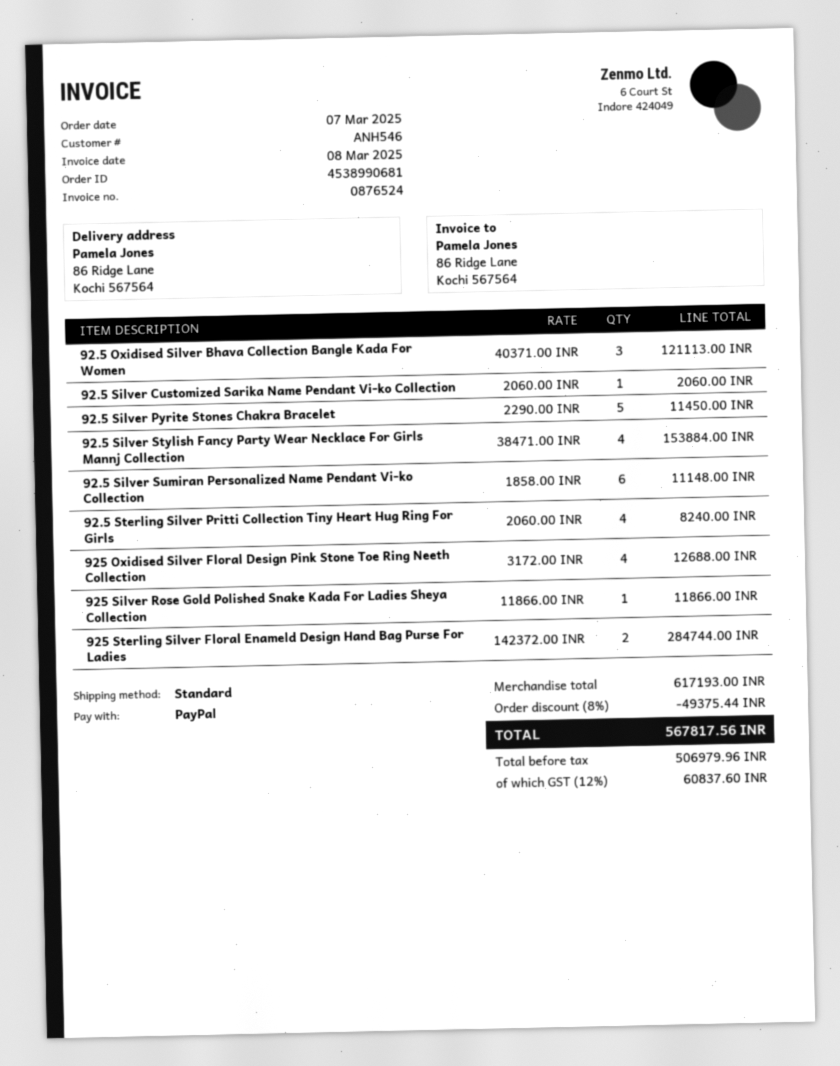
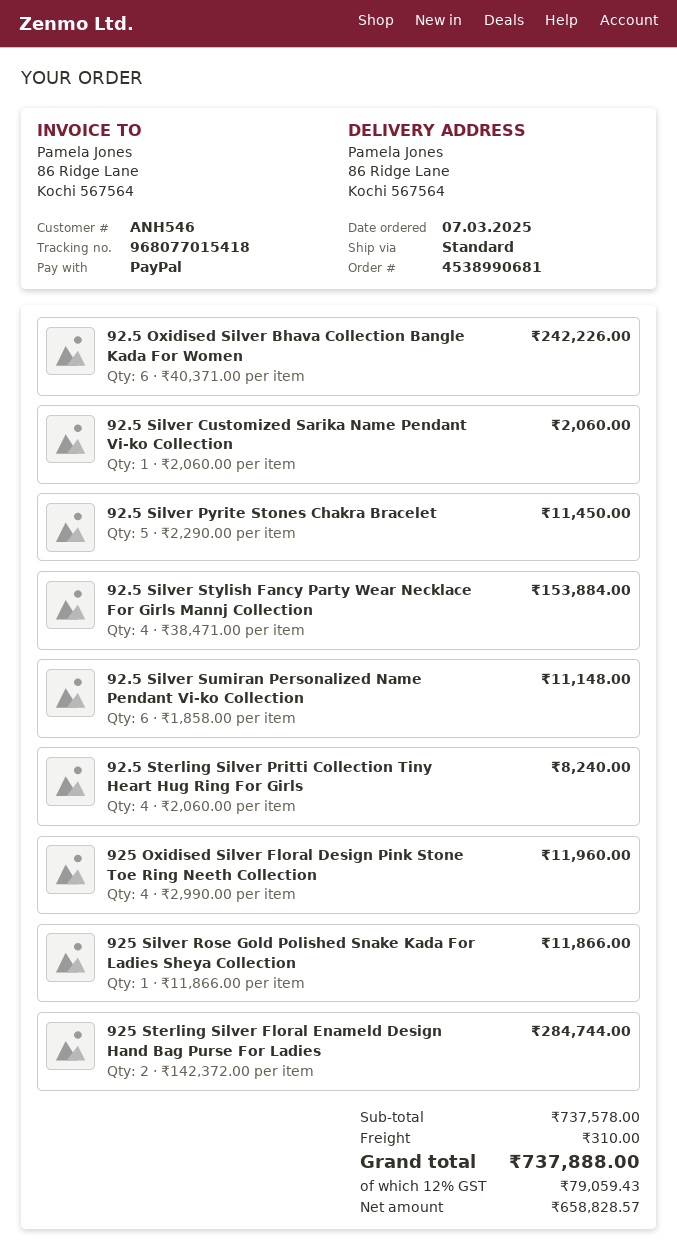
92.5 Oxidised Silver Bhava Collection Bangle Kada For Women: 3 x 40371.00 = 121113.00 -> 6 x 40371.00 = 242226.00
925 Oxidised Silver Floral Design Pink Stone Toe Ring Neeth Collection: 4 x 3172.00 = 12688.00 -> 4 x 2990.00 = 11960.00
subtotal: 617193.00 -> 737578.00
discount: 8% = 49375.44 -> none
shipping: none -> 310.00
net: 506979.96 -> 658828.57
tax: 12% = 60837.60 -> 12% = 79059.43
total: 567817.56 -> 737888.00

